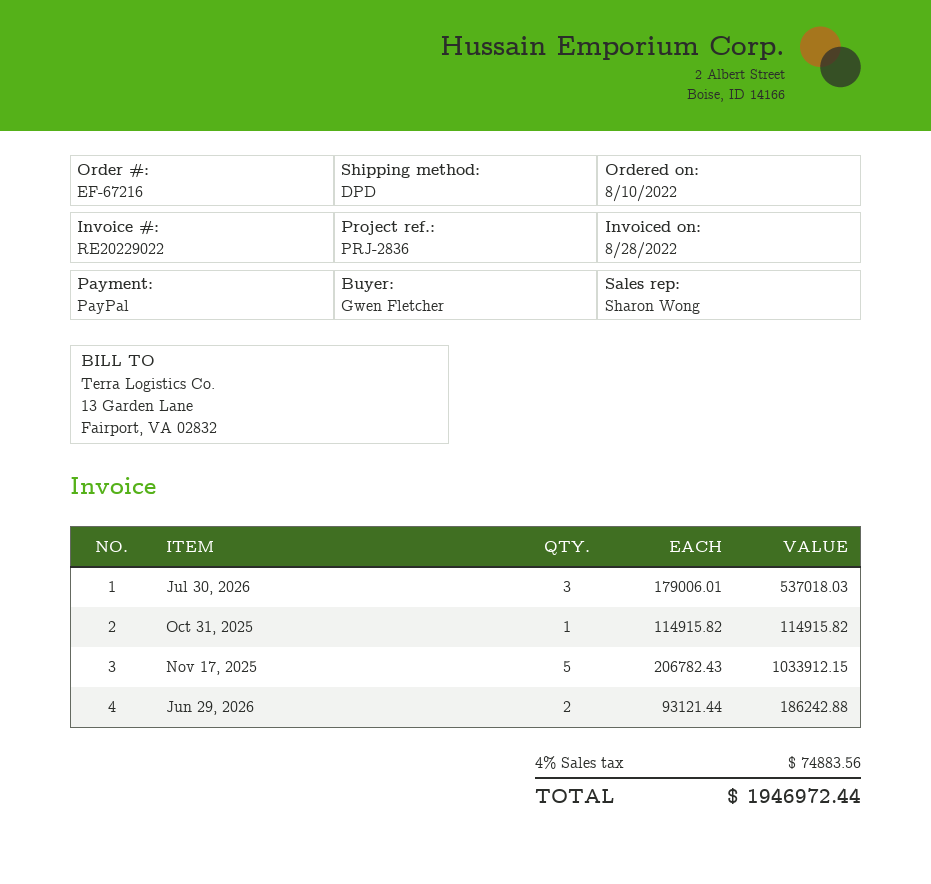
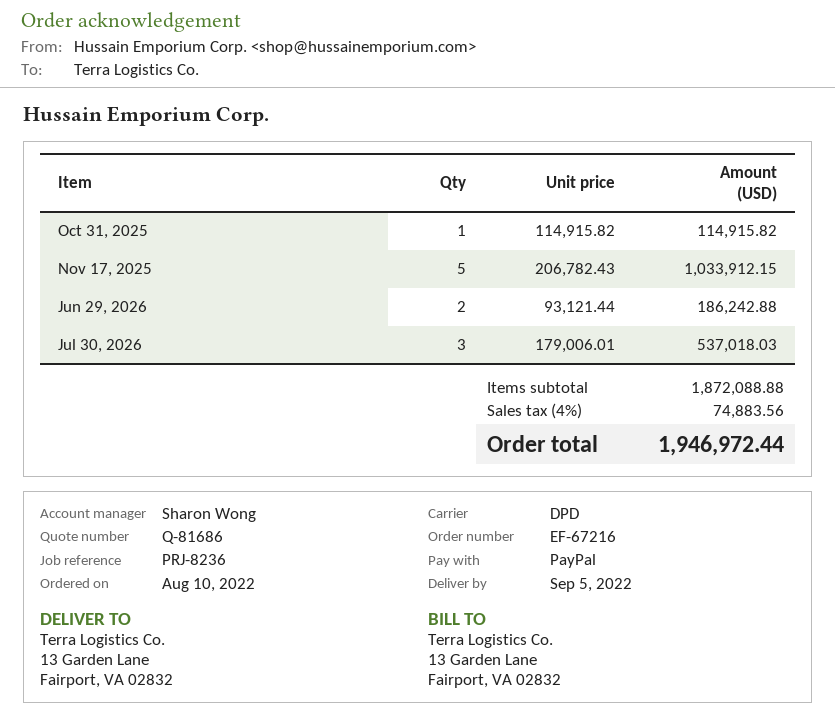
reference: PRJ-2836 -> PRJ-8236

